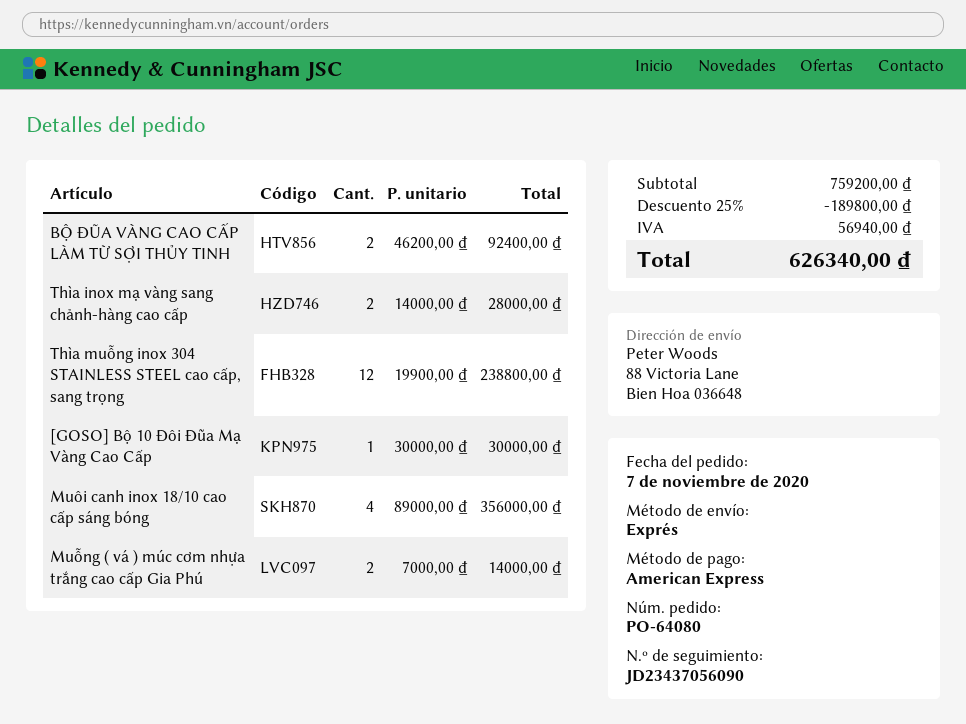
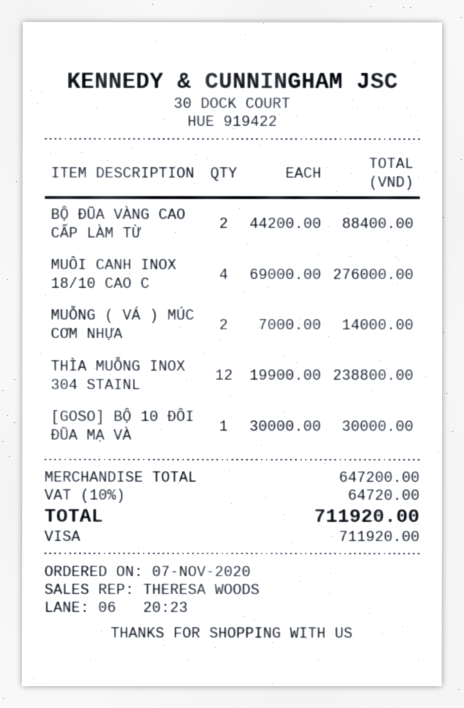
payment method: American Express -> Visa
BỘ ĐŨA VÀNG CAO CẤP LÀM TỪ SỢI THỦY TINH: 2 x 46200.00 = 92400.00 -> 2 x 44200.00 = 88400.00
Thìa inox mạ vàng sang chảnh-hàng cao cấp: 2 x 14000.00 = 28000.00 -> none
Muôi canh inox 18/10 cao cấp sáng bóng: 4 x 89000.00 = 356000.00 -> 4 x 69000.00 = 276000.00
subtotal: 759200.00 -> 647200.00
discount: 25% = 189800.00 -> none
tax: 56940.00 -> 64720.00
total: 626340.00 -> 711920.00

